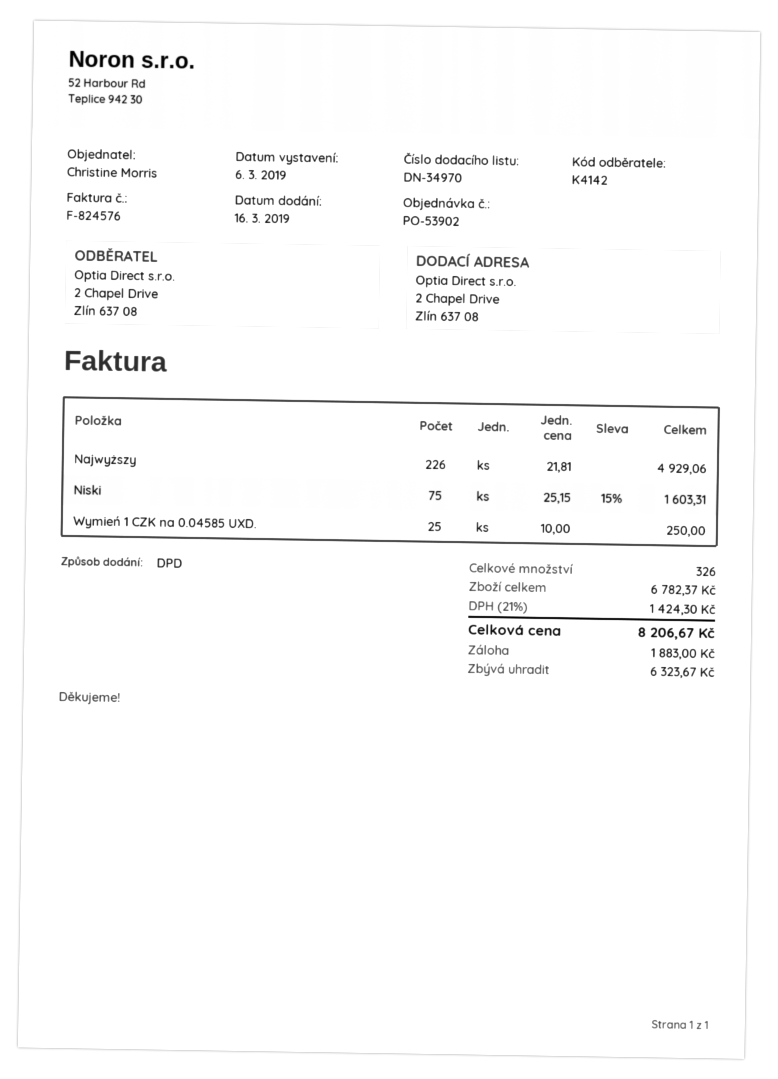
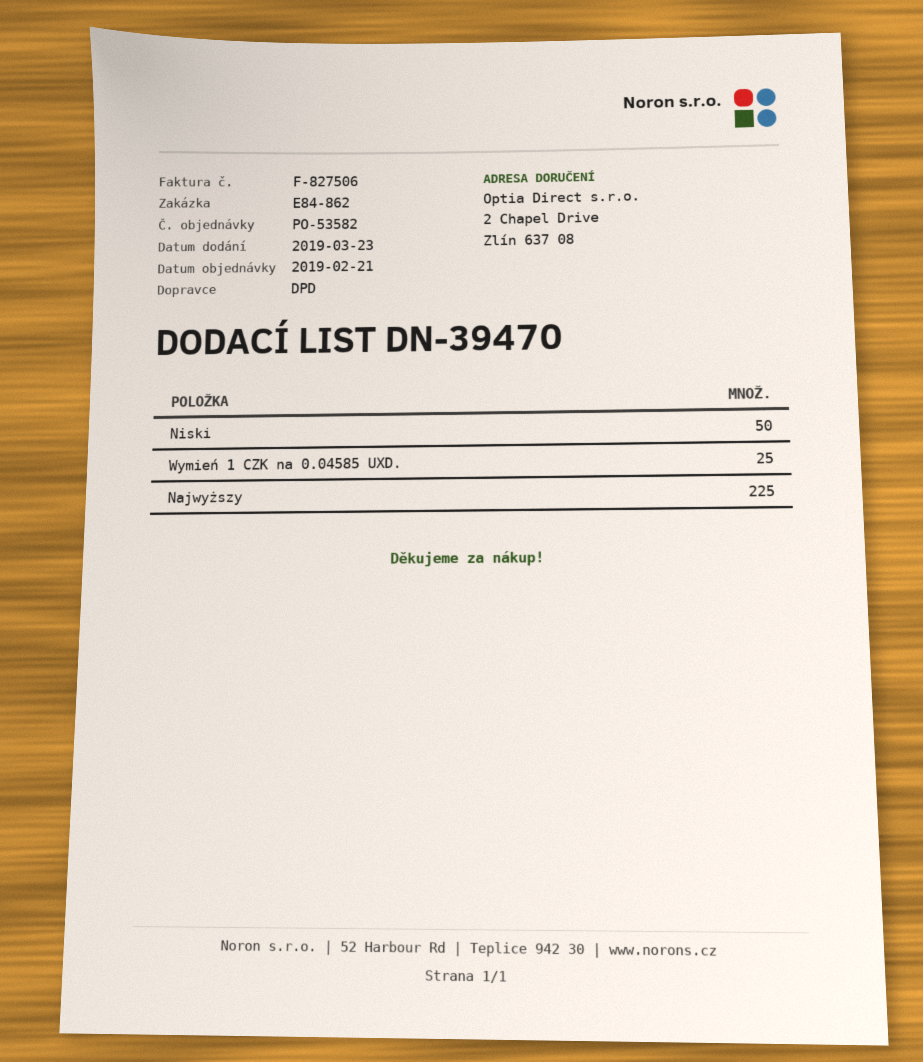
order number: PO-53902 -> PO-53582
delivery note number: DN-34970 -> DN-39470
delivery date: 2019-03-16 -> 2019-03-23
invoice number: F-824576 -> F-827506
Najwyższy: 226 -> 225
Niski: 75 -> 50

